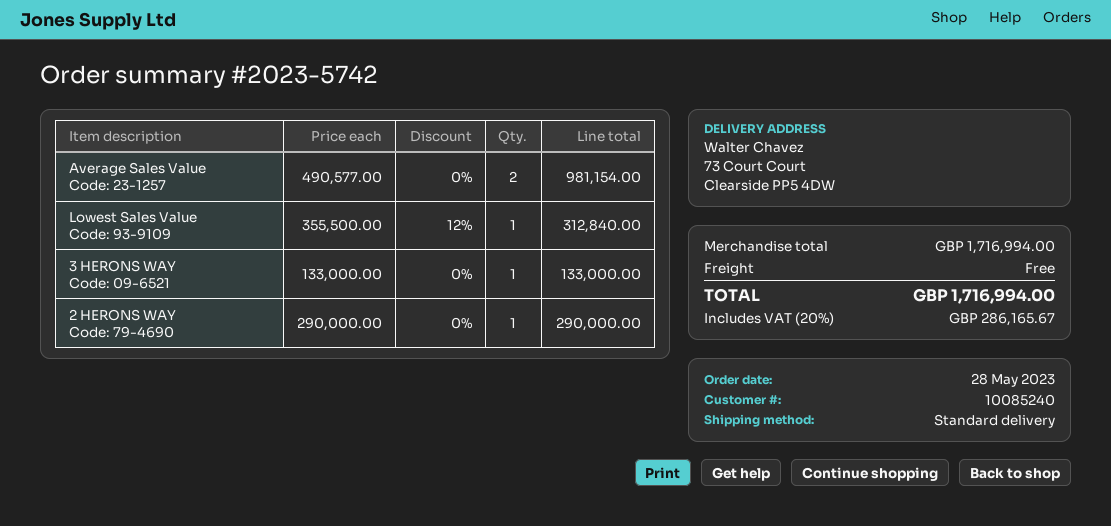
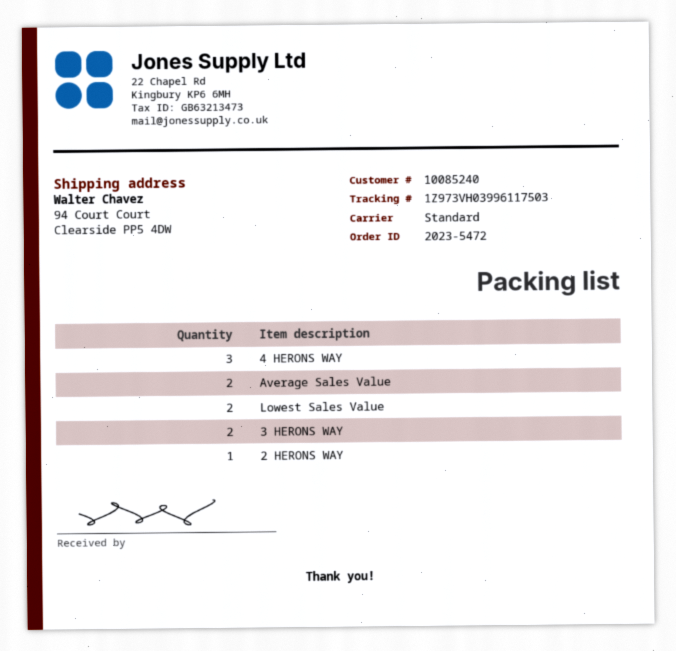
order number: 2023-5742 -> 2023-5472
ship to: 73 Court Court, Clearside PP5 4DW -> 94 Court Court, Clearside PP5 4DW
Lowest Sales Value: 1 -> 2
3 HERONS WAY: 1 -> 2
4 HERONS WAY: none -> 3

